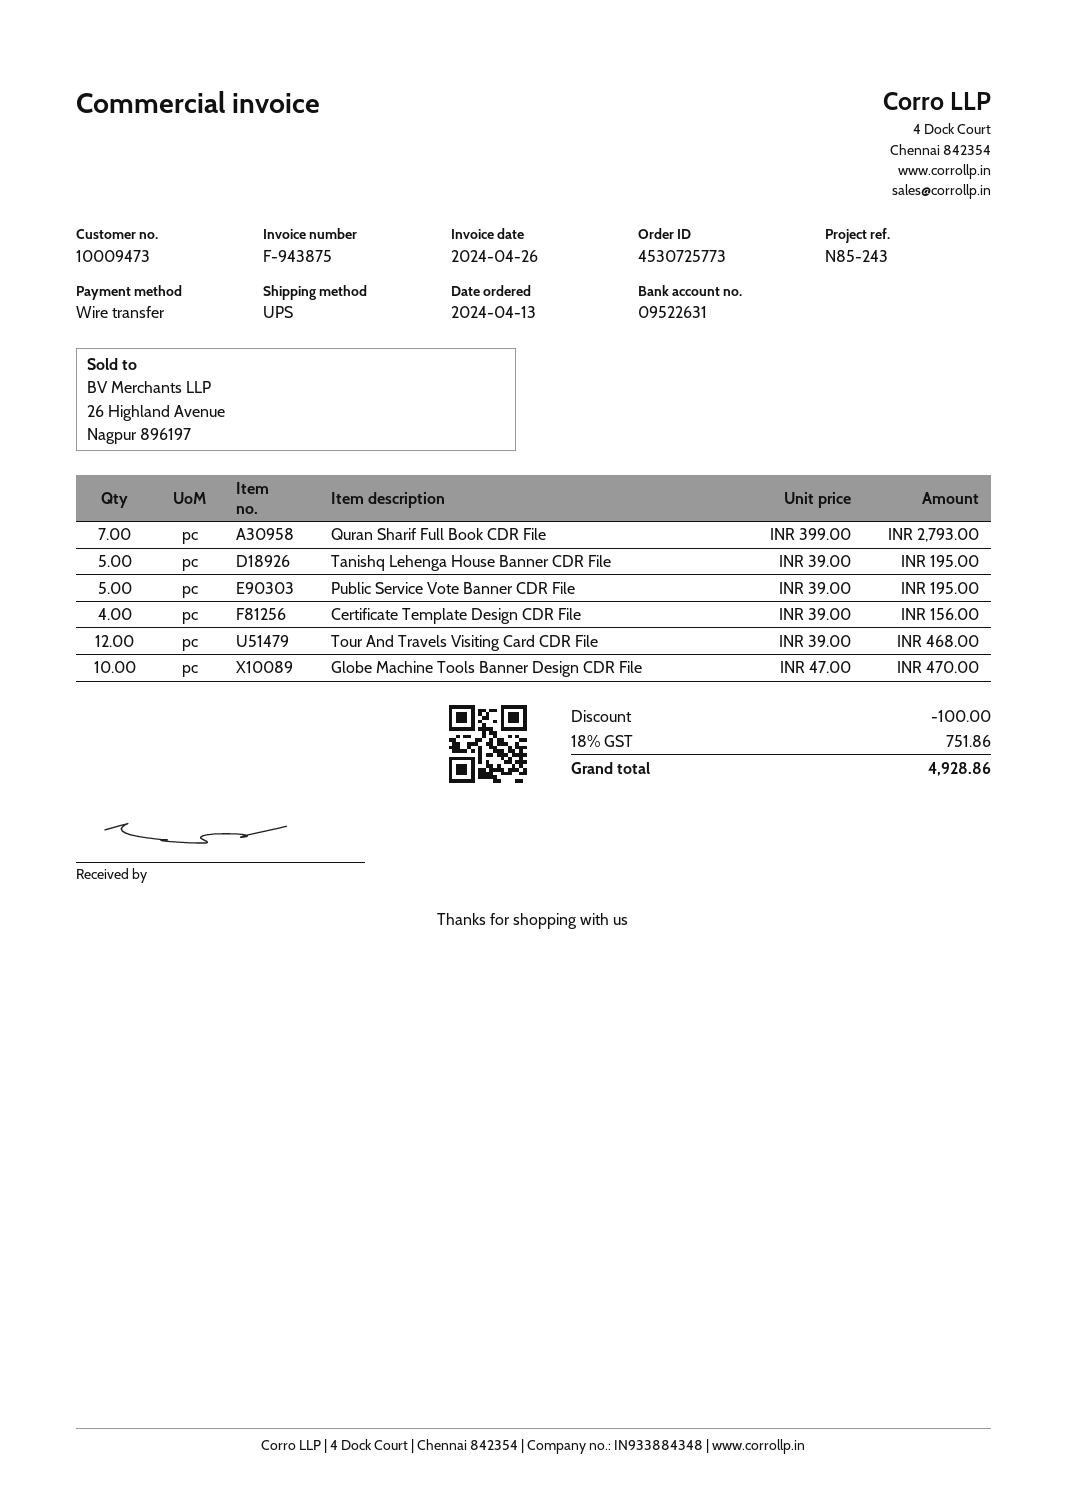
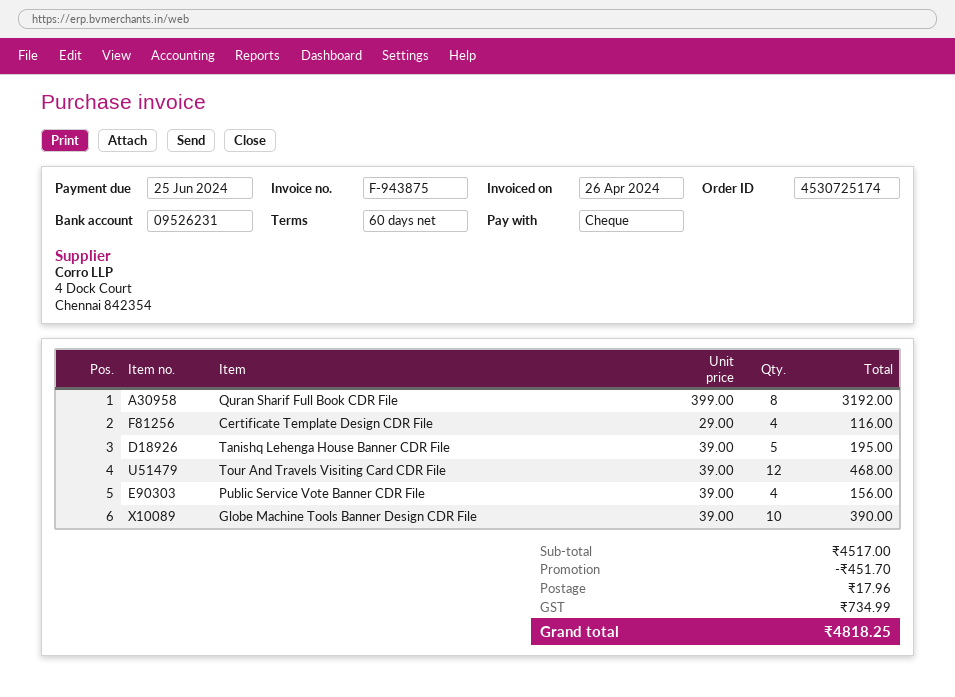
order number: 4530725773 -> 4530725174
payment method: bank transfer -> cheque
bank account: 09522631 -> 09526231
Quran Sharif Full Book CDR File: 7 x 399.00 = 2793.00 -> 8 x 399.00 = 3192.00
Public Service Vote Banner CDR File: 5 x 39.00 = 195.00 -> 4 x 39.00 = 156.00
Certificate Template Design CDR File: 4 x 39.00 = 156.00 -> 4 x 29.00 = 116.00
Globe Machine Tools Banner Design CDR File: 10 x 47.00 = 470.00 -> 10 x 39.00 = 390.00
discount: 100.00 -> 451.70
shipping: none -> 17.96
tax: 751.86 -> 734.99
total: 4928.86 -> 4818.25

